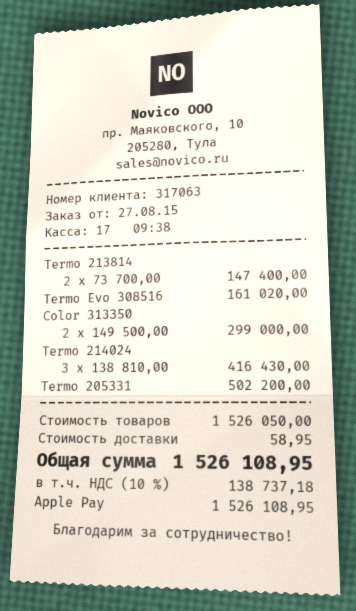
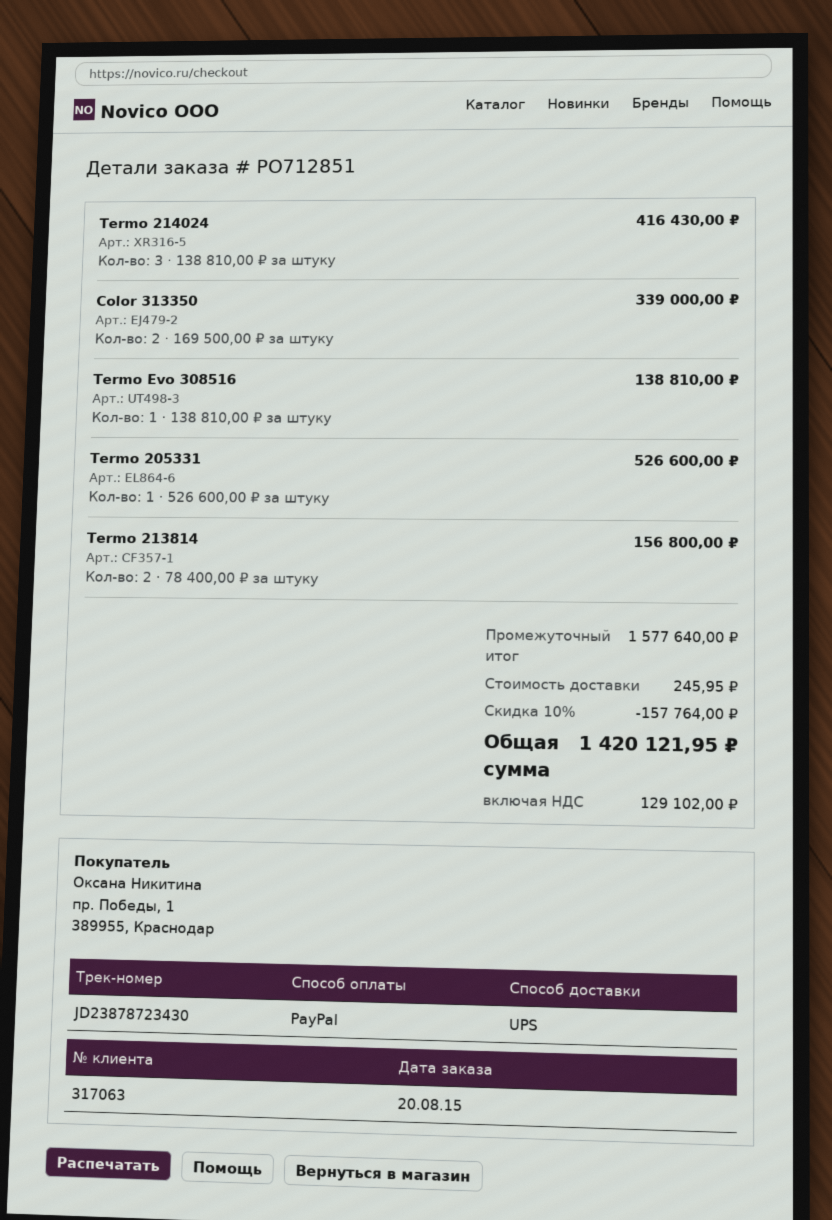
order date: 2015-08-27 -> 2015-08-20
payment method: Apple Pay -> PayPal
Termo 213814: 2 x 73700.00 = 147400.00 -> 2 x 78400.00 = 156800.00
Termo Evo 308516: 1 x 161020.00 = 161020.00 -> 1 x 138810.00 = 138810.00
Color 313350: 2 x 149500.00 = 299000.00 -> 2 x 169500.00 = 339000.00
Termo 205331: 1 x 502200.00 = 502200.00 -> 1 x 526600.00 = 526600.00
subtotal: 1526050.00 -> 1577640.00
discount: none -> 10% = 157764.00
shipping: 58.95 -> 245.95
tax: 138737.18 -> 129102.00
total: 1526108.95 -> 1420121.95

